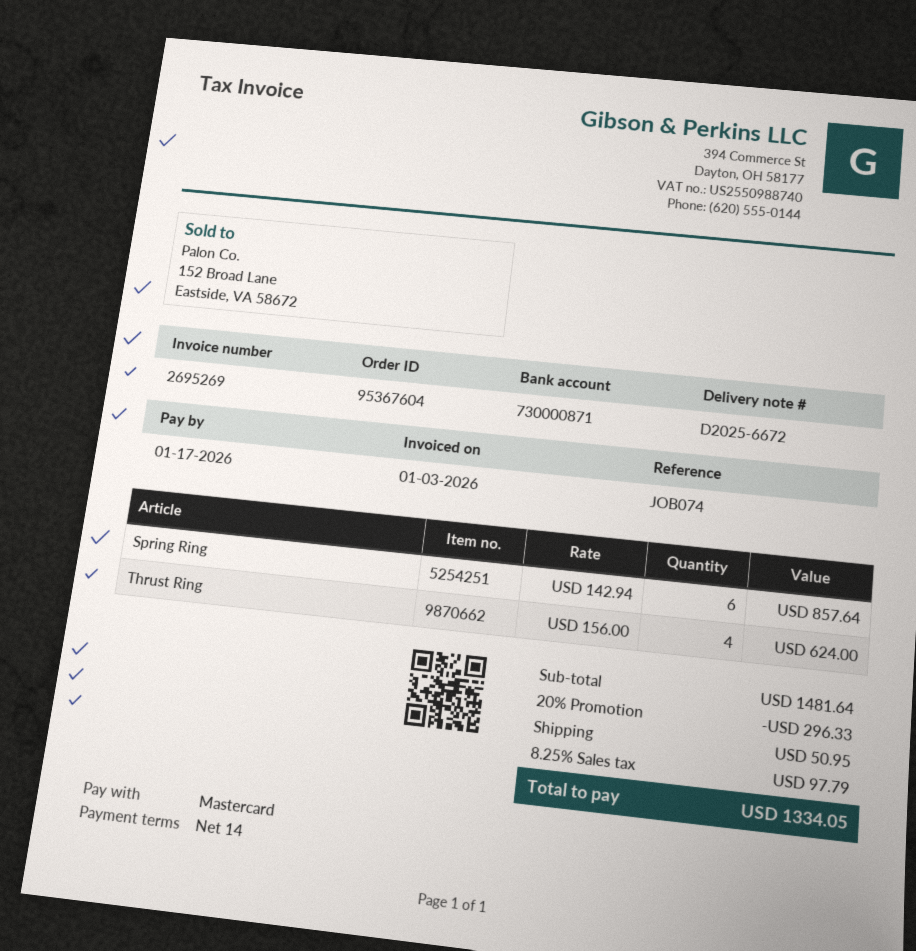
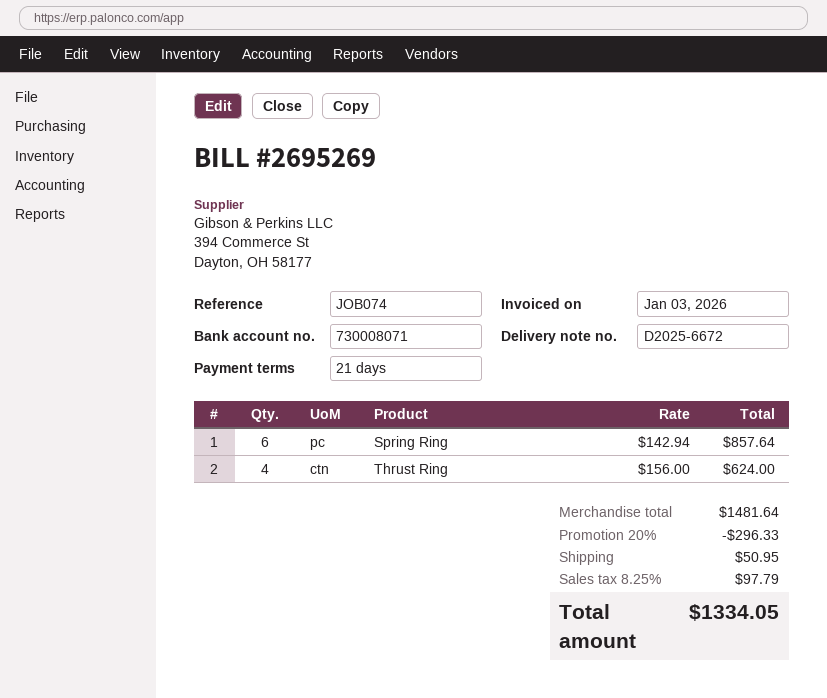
payment terms: 14 days -> 21 days
bank account: 730000871 -> 730008071

